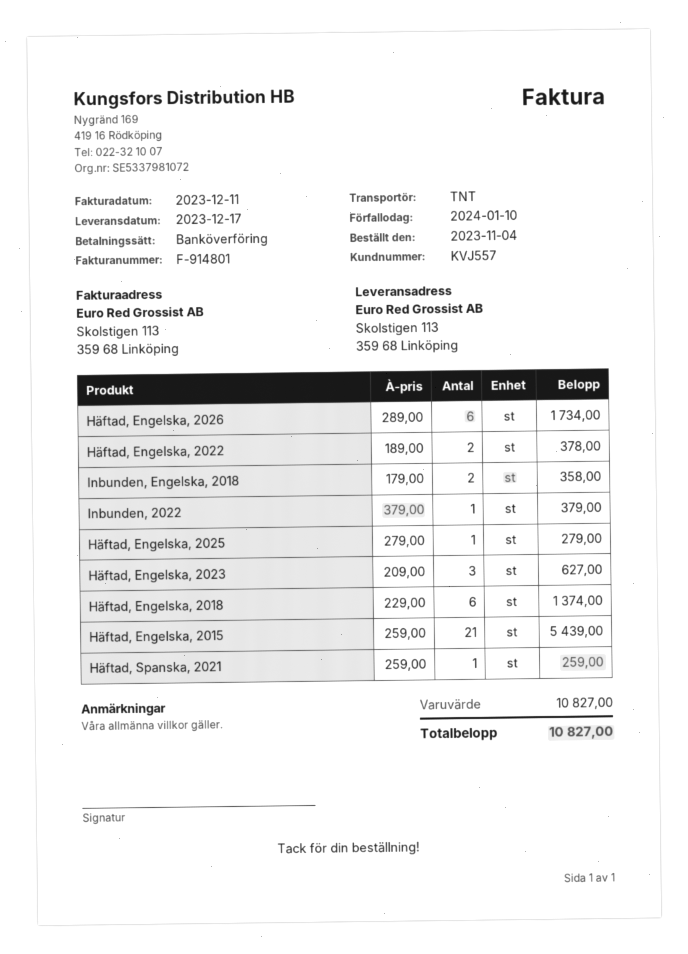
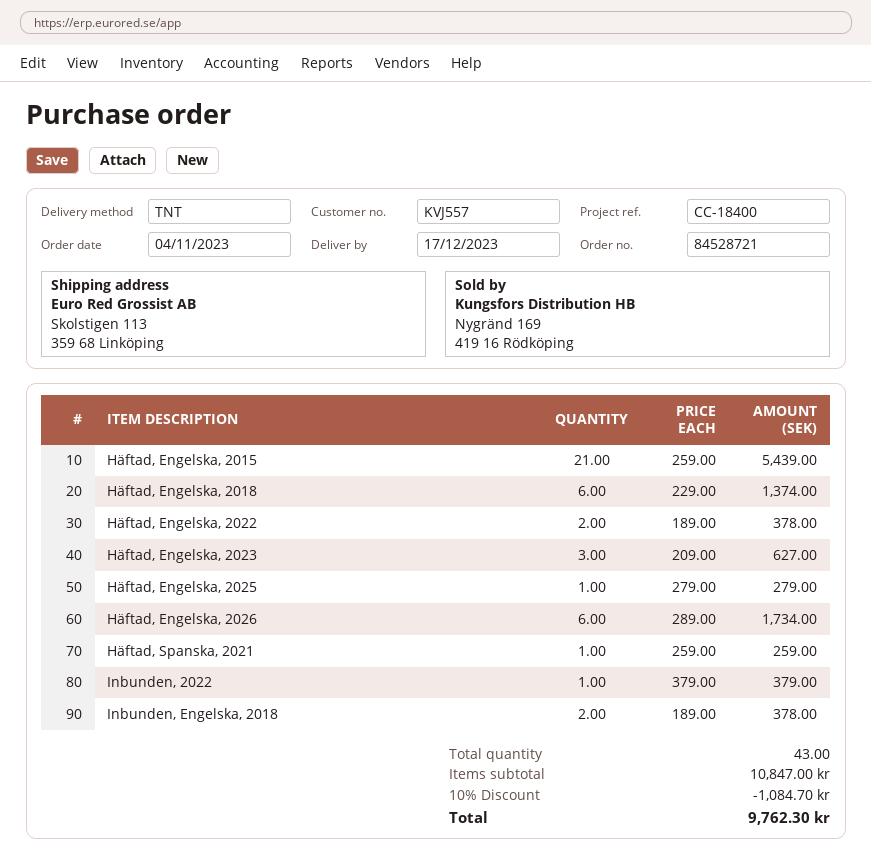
Inbunden, Engelska, 2018: 2 x 179.00 = 358.00 -> 2 x 189.00 = 378.00
subtotal: 10827.00 -> 10847.00
discount: none -> 10% = 1084.70
total: 10827.00 -> 9762.30

